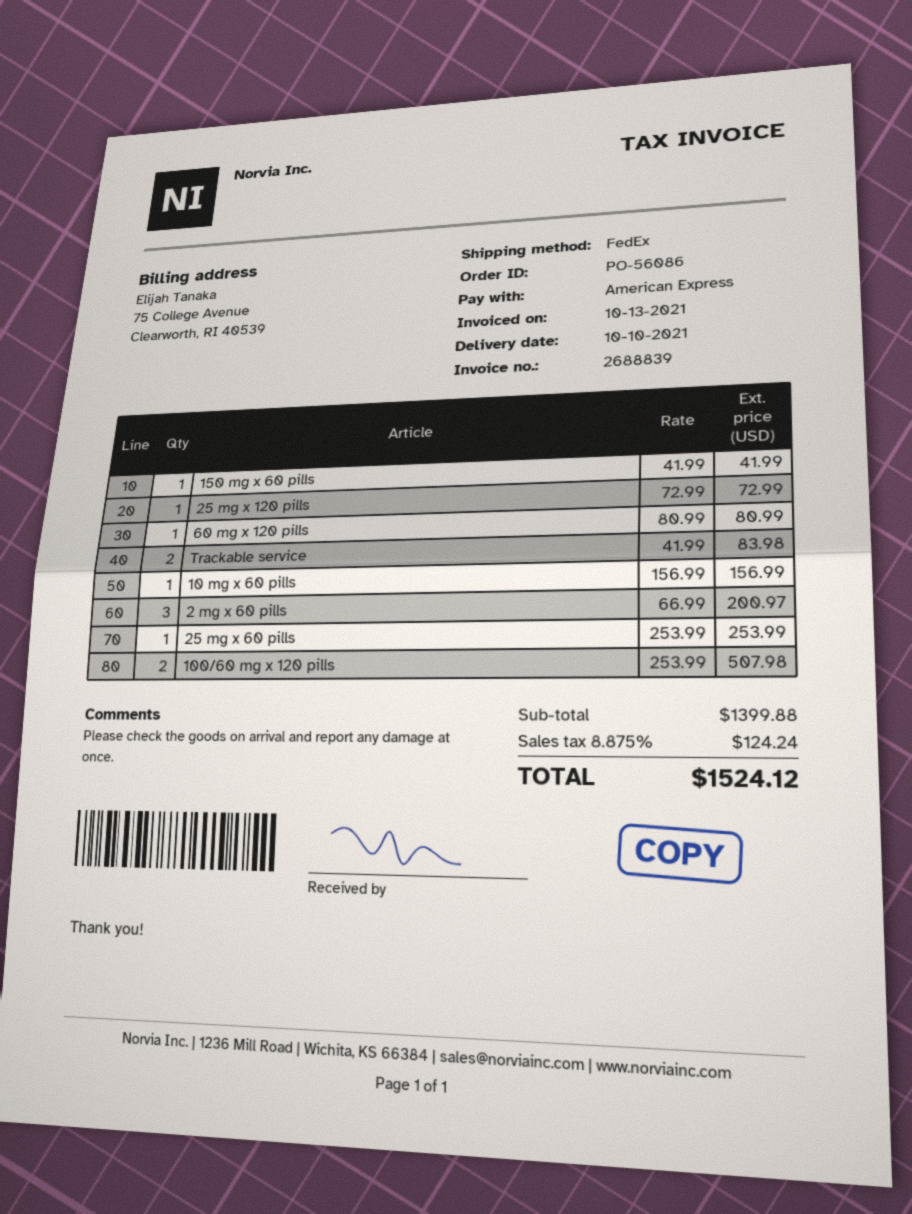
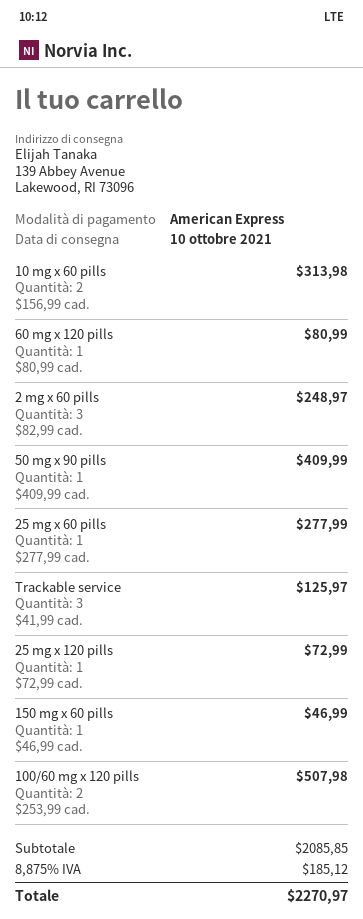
150 mg x 60 pills: 1 x 41.99 = 41.99 -> 1 x 46.99 = 46.99
Trackable service: 2 x 41.99 = 83.98 -> 3 x 41.99 = 125.97
10 mg x 60 pills: 1 x 156.99 = 156.99 -> 2 x 156.99 = 313.98
2 mg x 60 pills: 3 x 66.99 = 200.97 -> 3 x 82.99 = 248.97
25 mg x 60 pills: 1 x 253.99 = 253.99 -> 1 x 277.99 = 277.99
50 mg x 90 pills: none -> 1 x 409.99 = 409.99
subtotal: 1399.88 -> 2085.85
tax: 8.875% = 124.24 -> 8.875% = 185.12
total: 1524.12 -> 2270.97

